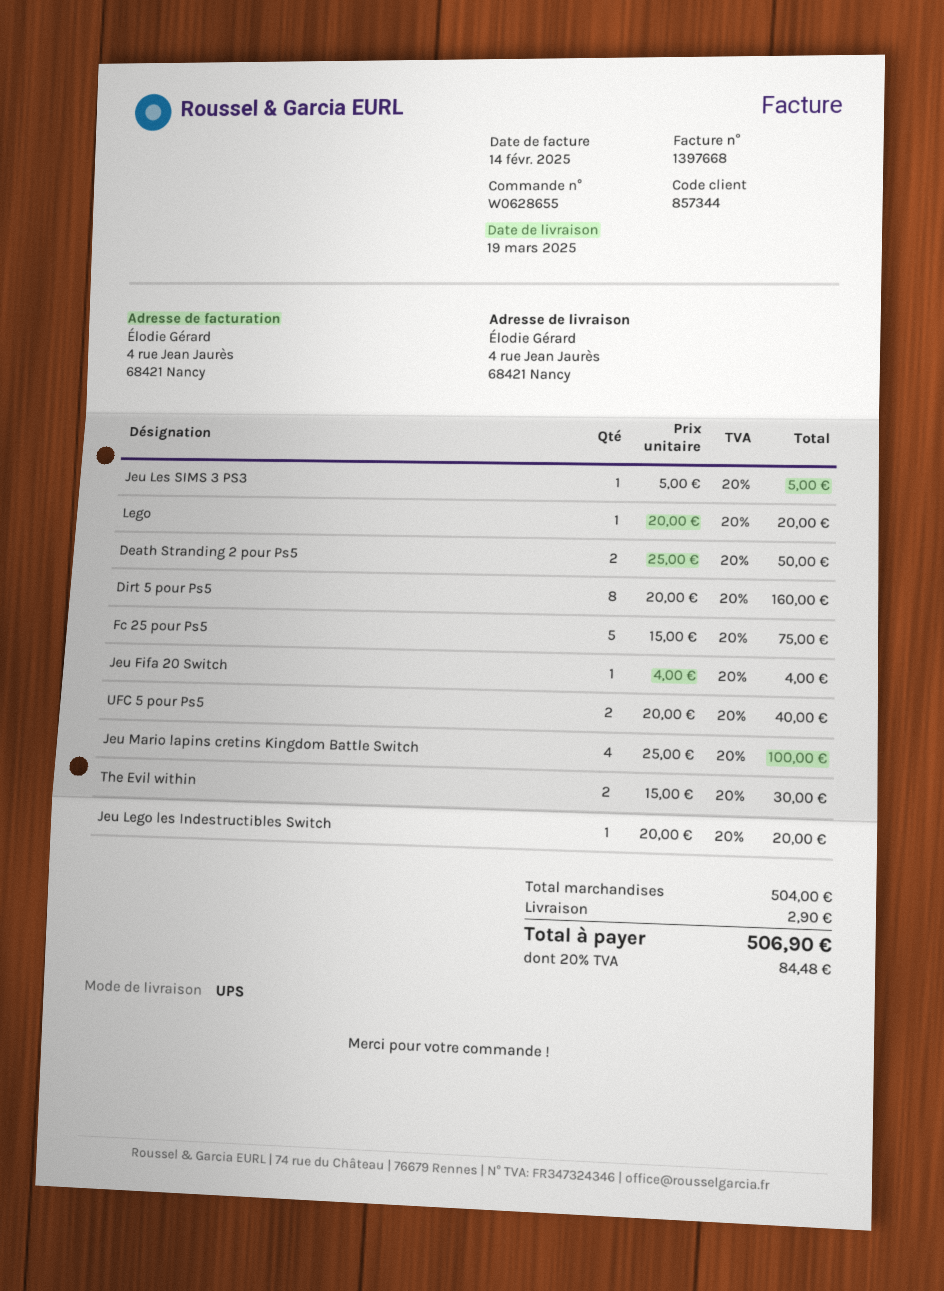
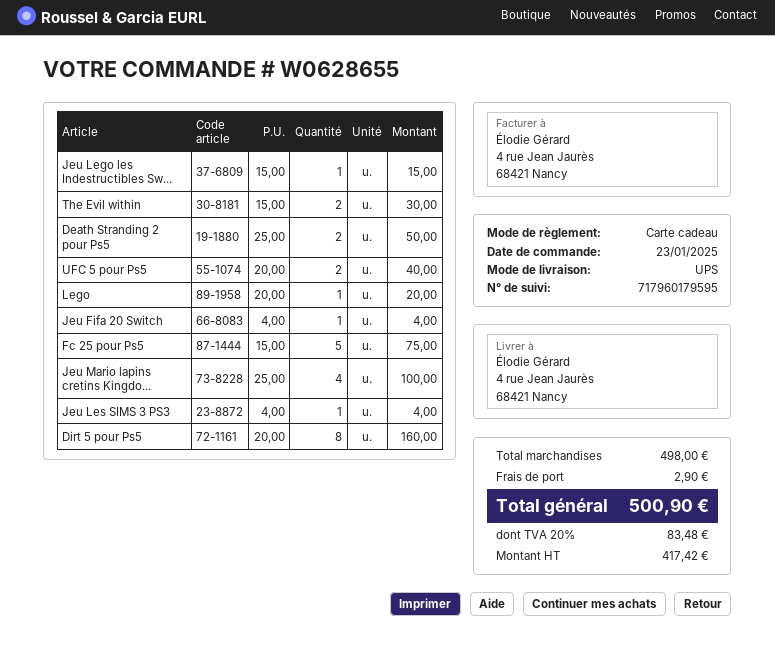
Jeu Les SIMS 3 PS3: 1 x 5.00 = 5.00 -> 1 x 4.00 = 4.00
Jeu Lego les Indestructibles Switch: 1 x 20.00 = 20.00 -> 1 x 15.00 = 15.00
subtotal: 504.00 -> 498.00
tax: 20% = 84.48 -> 20% = 83.48
total: 506.90 -> 500.90

